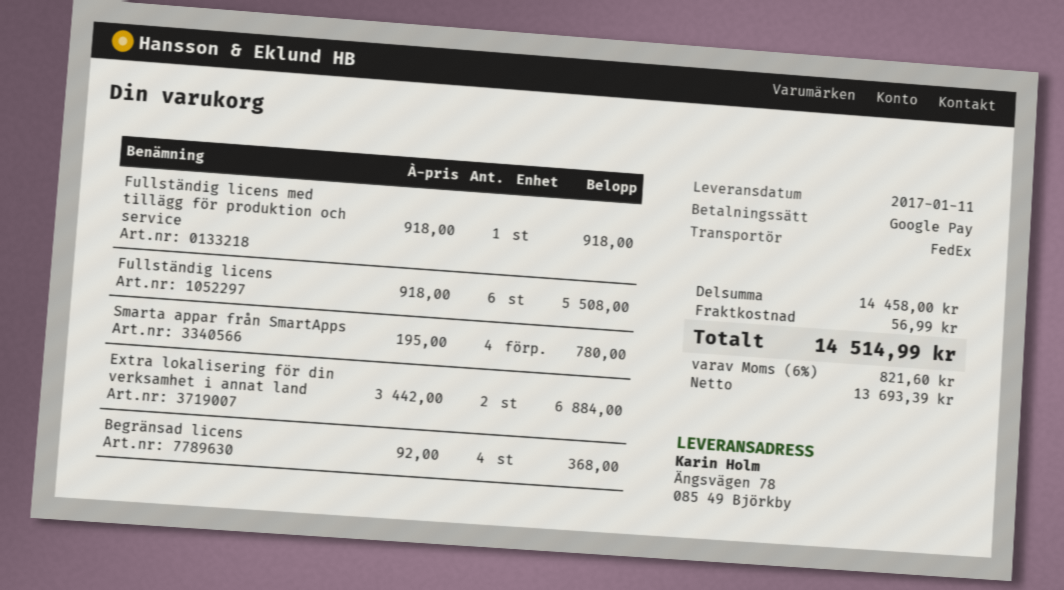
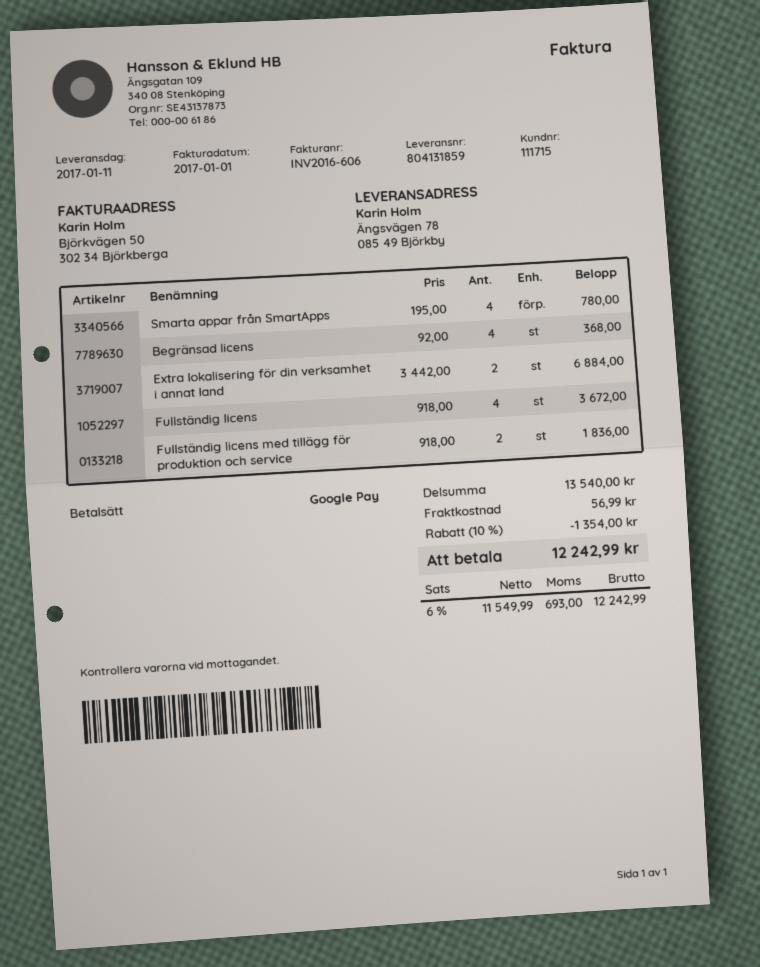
Fullständig licens med tillägg för produktion och service: 1 x 918.00 = 918.00 -> 2 x 918.00 = 1836.00
Fullständig licens: 6 x 918.00 = 5508.00 -> 4 x 918.00 = 3672.00
subtotal: 14458.00 -> 13540.00
discount: none -> 10% = 1354.00
net: 13693.39 -> 11549.99
tax: 6% = 821.60 -> 6% = 693.00
total: 14514.99 -> 12242.99

